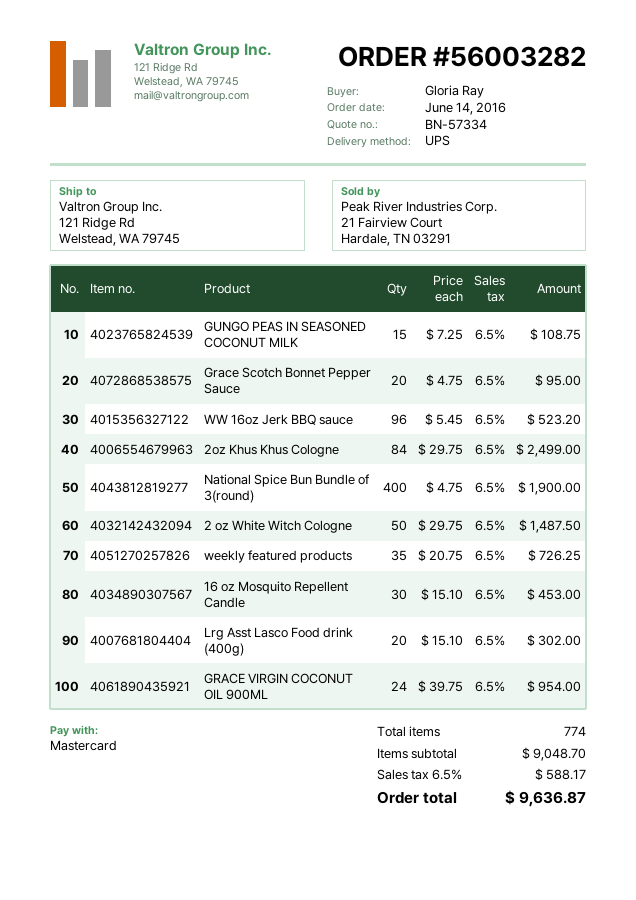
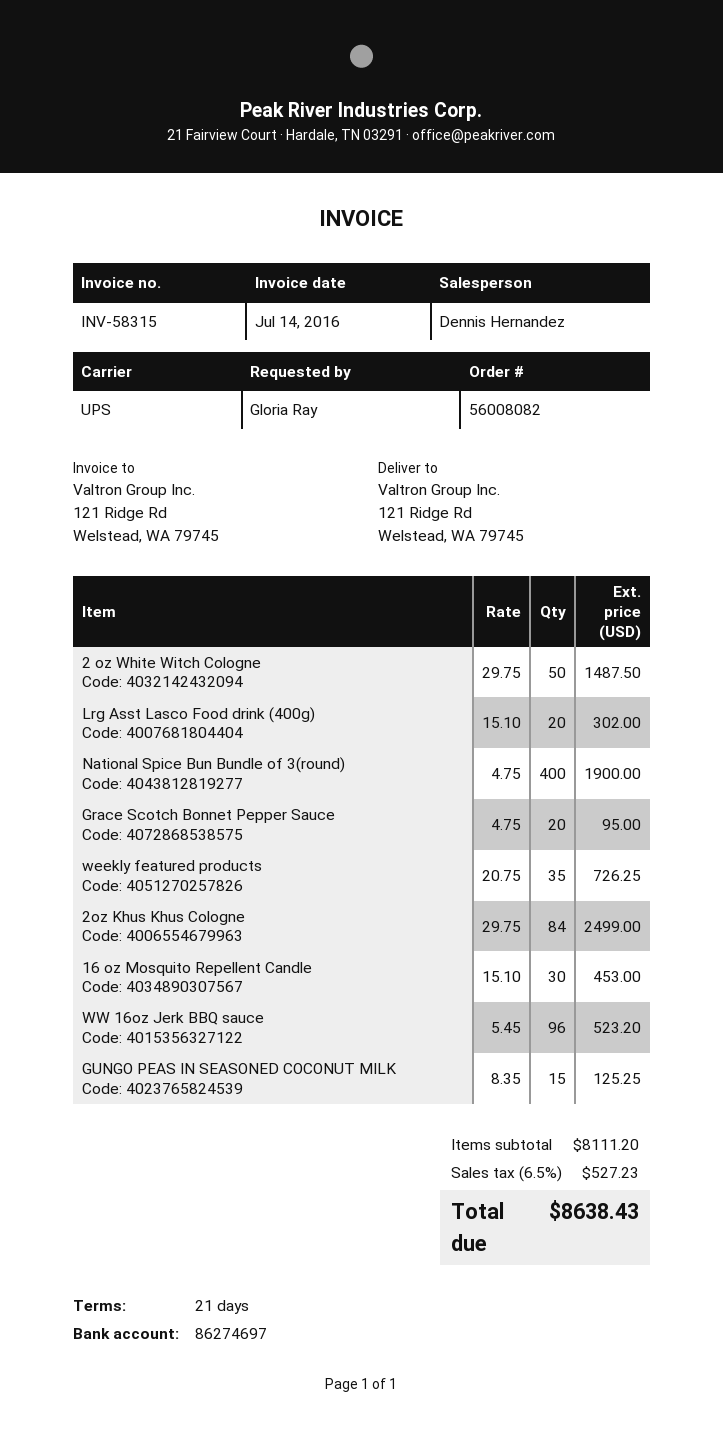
order number: 56003282 -> 56008082
GUNGO PEAS IN SEASONED COCONUT MILK: 15 x 7.25 = 108.75 -> 15 x 8.35 = 125.25
GRACE VIRGIN COCONUT OIL 900ML: 24 x 39.75 = 954.00 -> none
subtotal: 9048.70 -> 8111.20
tax: 6.5% = 588.17 -> 6.5% = 527.23
total: 9636.87 -> 8638.43

